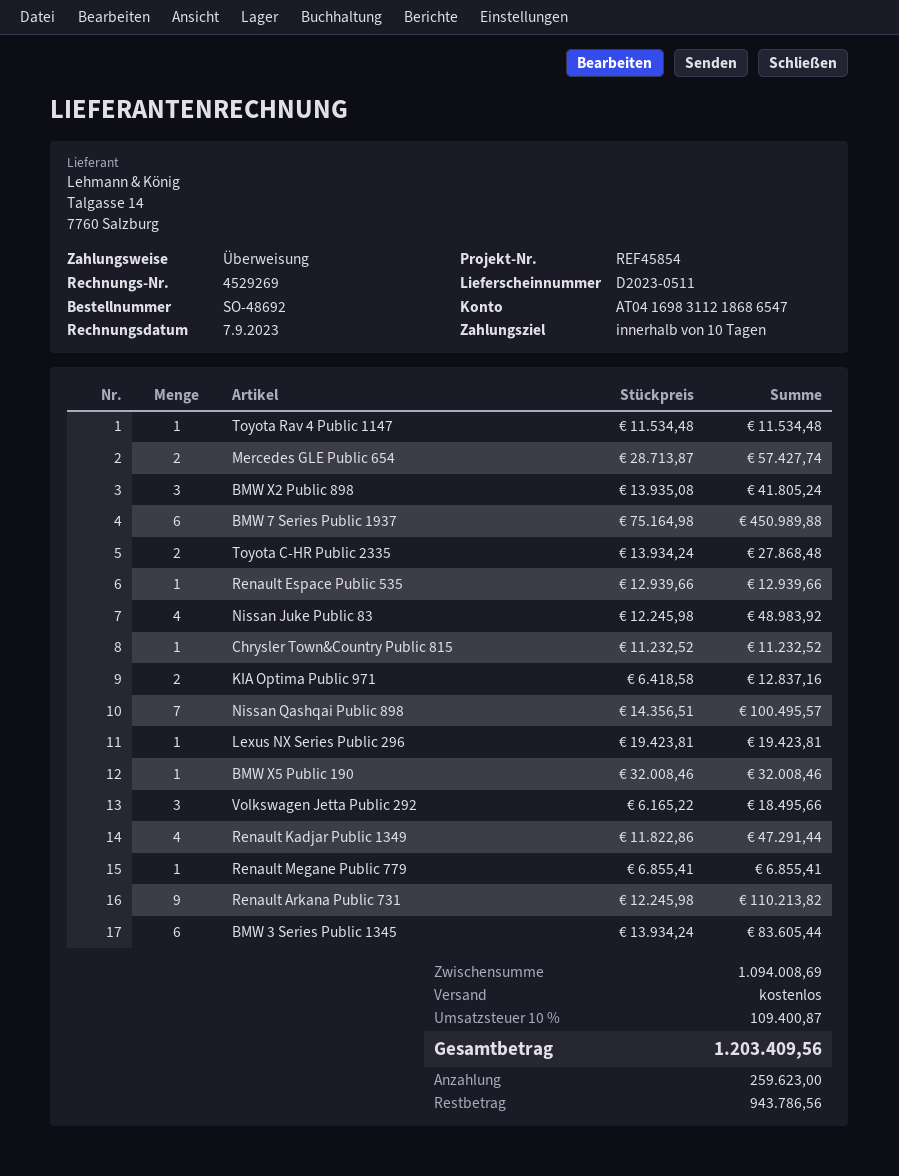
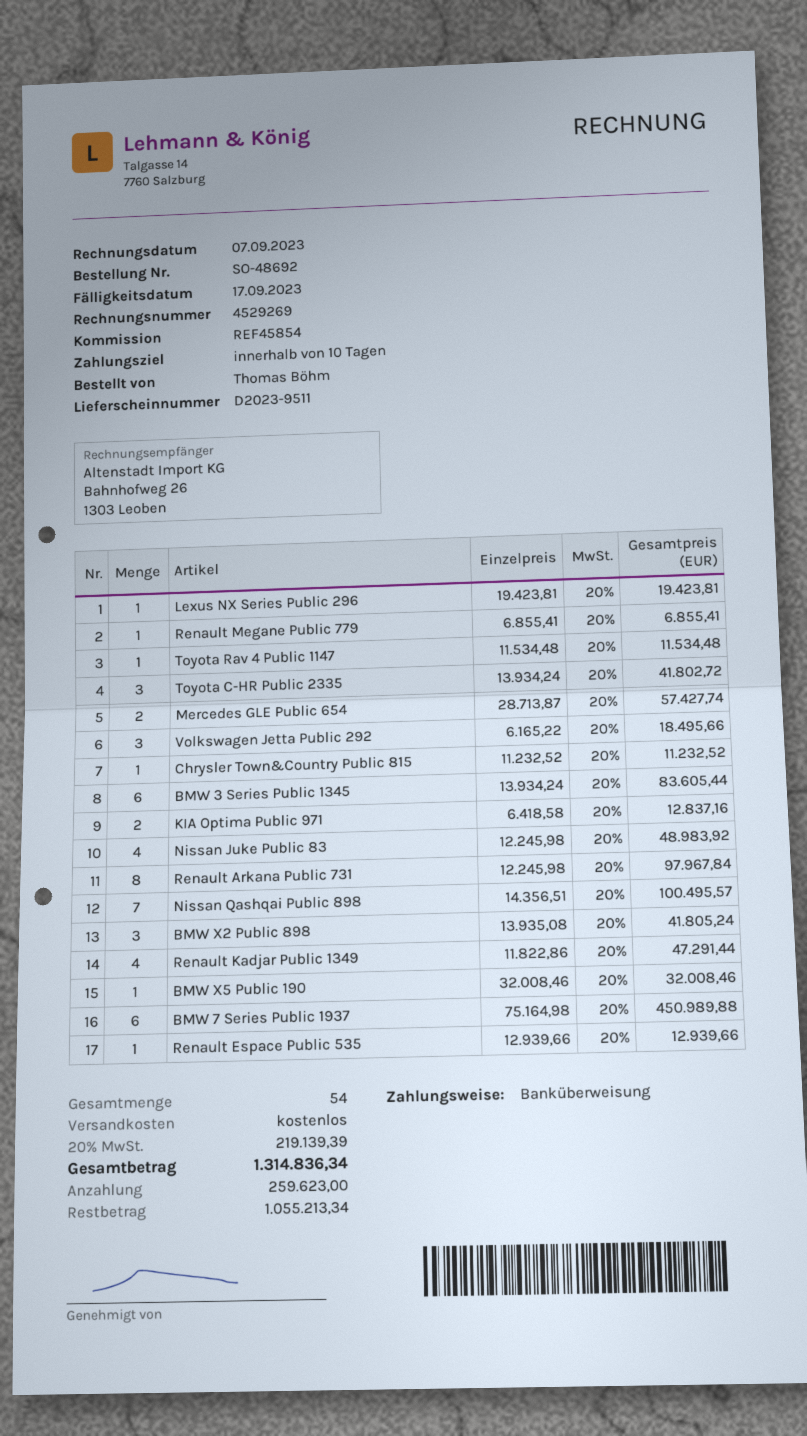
delivery note number: D2023-0511 -> D2023-9511
Toyota C-HR Public 2335: 2 x 13934.24 = 27868.48 -> 3 x 13934.24 = 41802.72
Renault Arkana Public 731: 9 x 12245.98 = 110213.82 -> 8 x 12245.98 = 97967.84
tax: 10% = 109400.87 -> 20% = 219139.39
total: 1203409.56 -> 1314836.34
balance: 943786.56 -> 1055213.34

